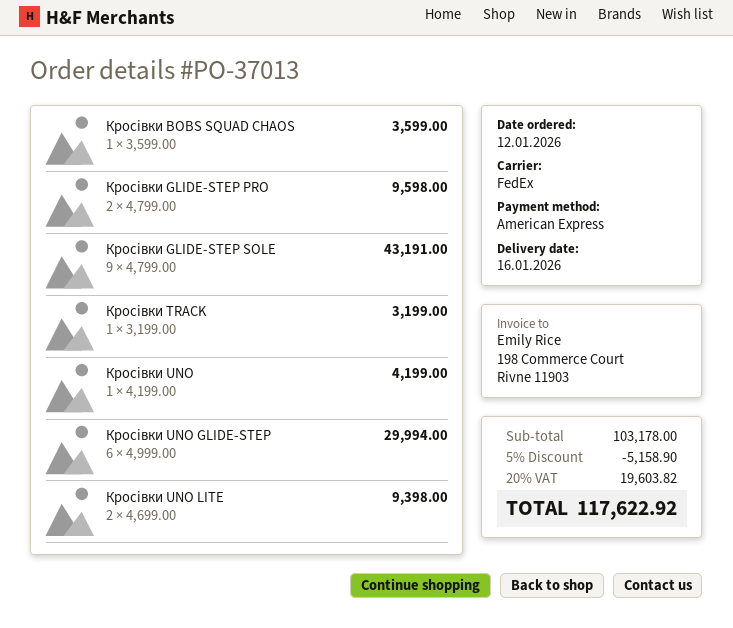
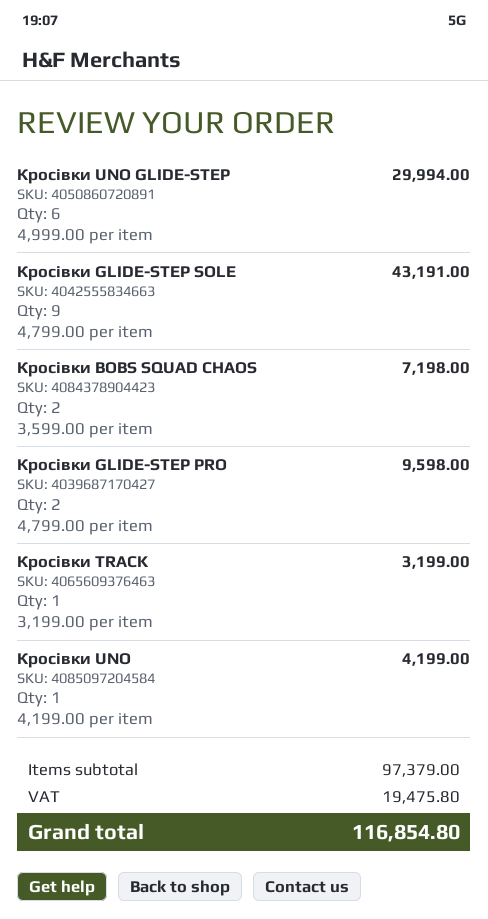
Кросівки BOBS SQUAD CHAOS: 1 x 3599.00 = 3599.00 -> 2 x 3599.00 = 7198.00
Кросівки UNO LITE: 2 x 4699.00 = 9398.00 -> none
subtotal: 103178.00 -> 97379.00
discount: 5% = 5158.90 -> none
tax: 19603.82 -> 19475.80
total: 117622.92 -> 116854.80

